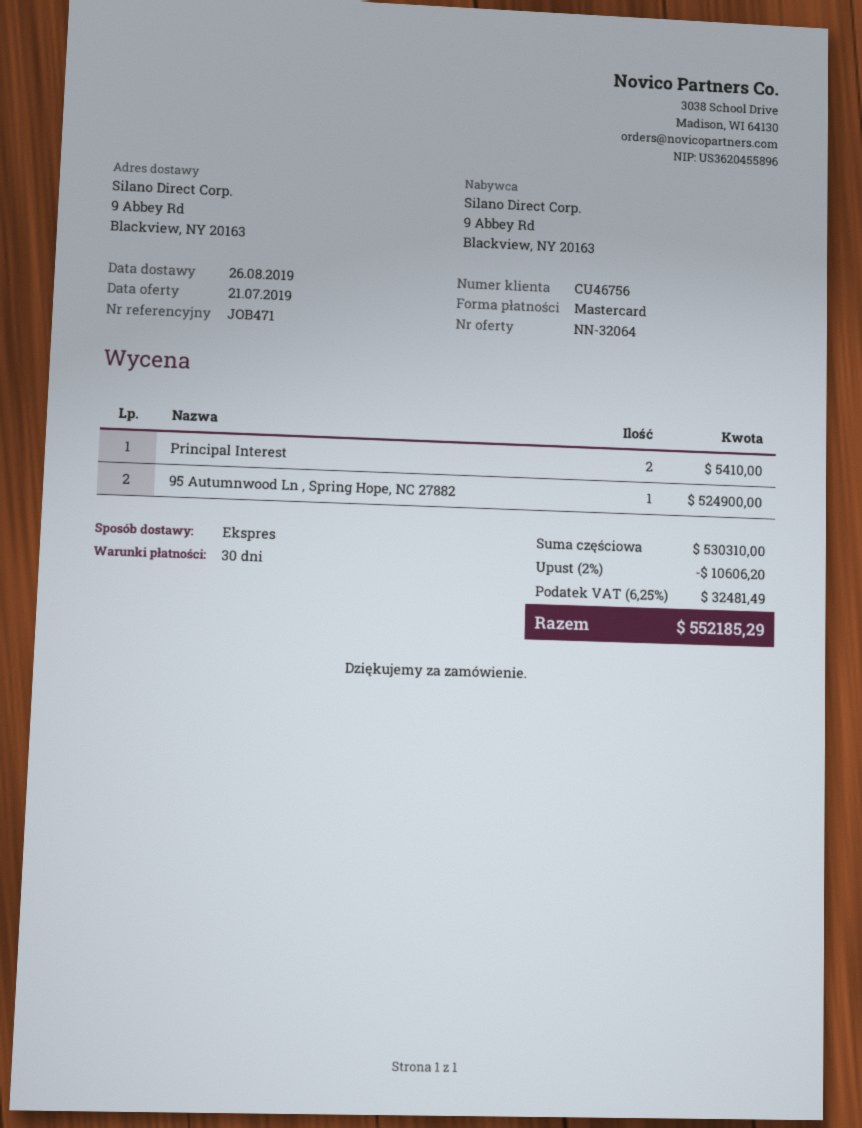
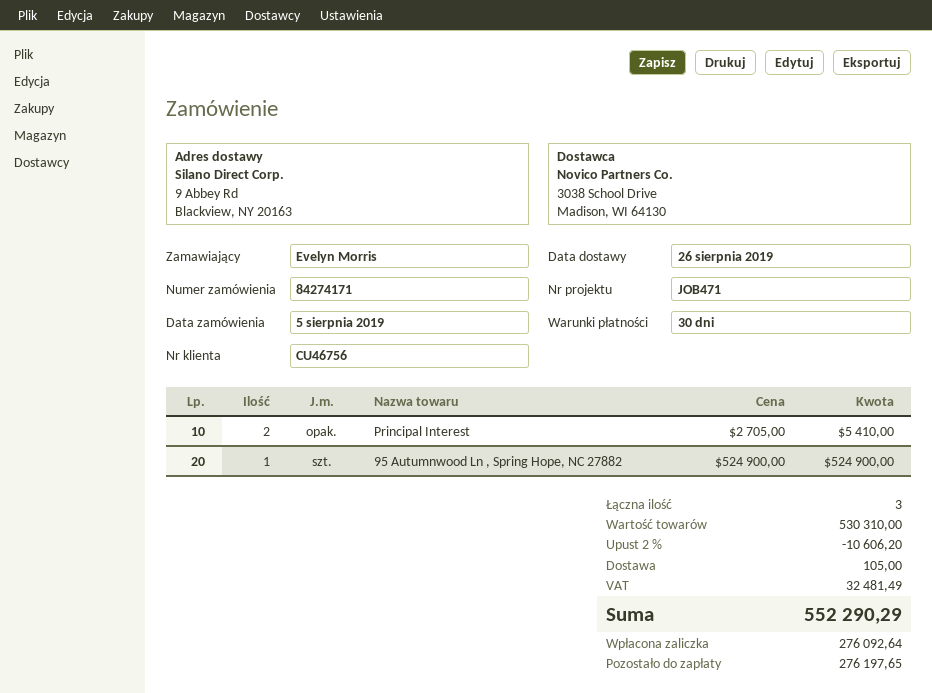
shipping: none -> 105.00
total: 552185.29 -> 552290.29

